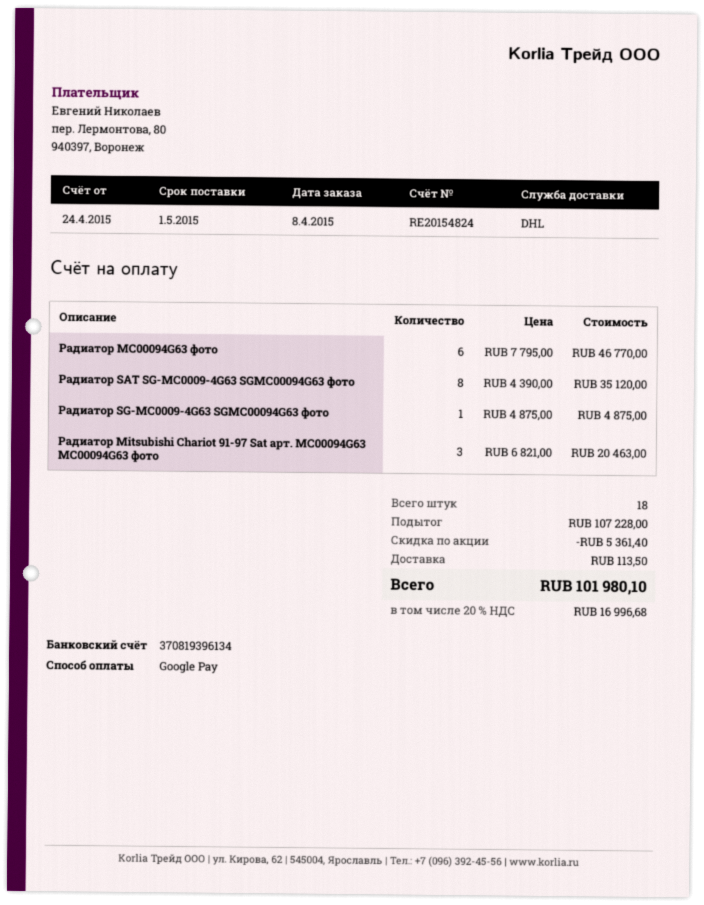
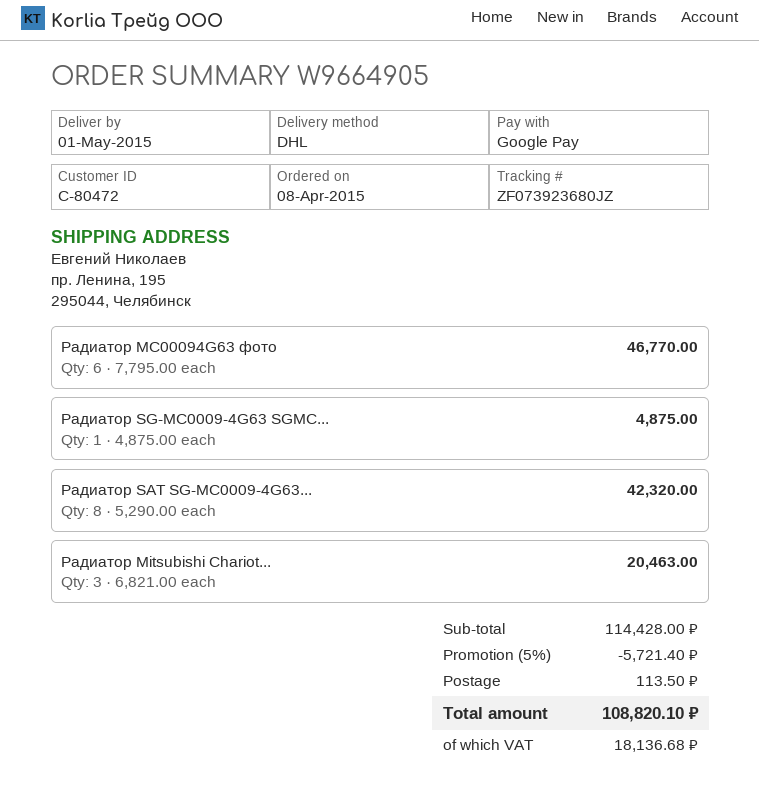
Радиатор SAT SG-MC0009-4G63 SGMC00094G63 фото: 8 x 4390.00 = 35120.00 -> 8 x 5290.00 = 42320.00
subtotal: 107228.00 -> 114428.00
discount: 5361.40 -> 5721.40
tax: 16996.68 -> 18136.68
total: 101980.10 -> 108820.10

